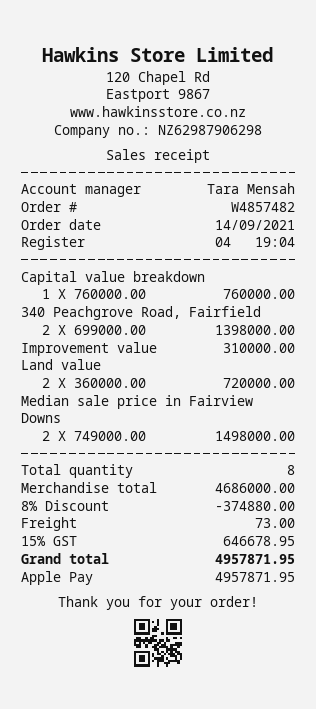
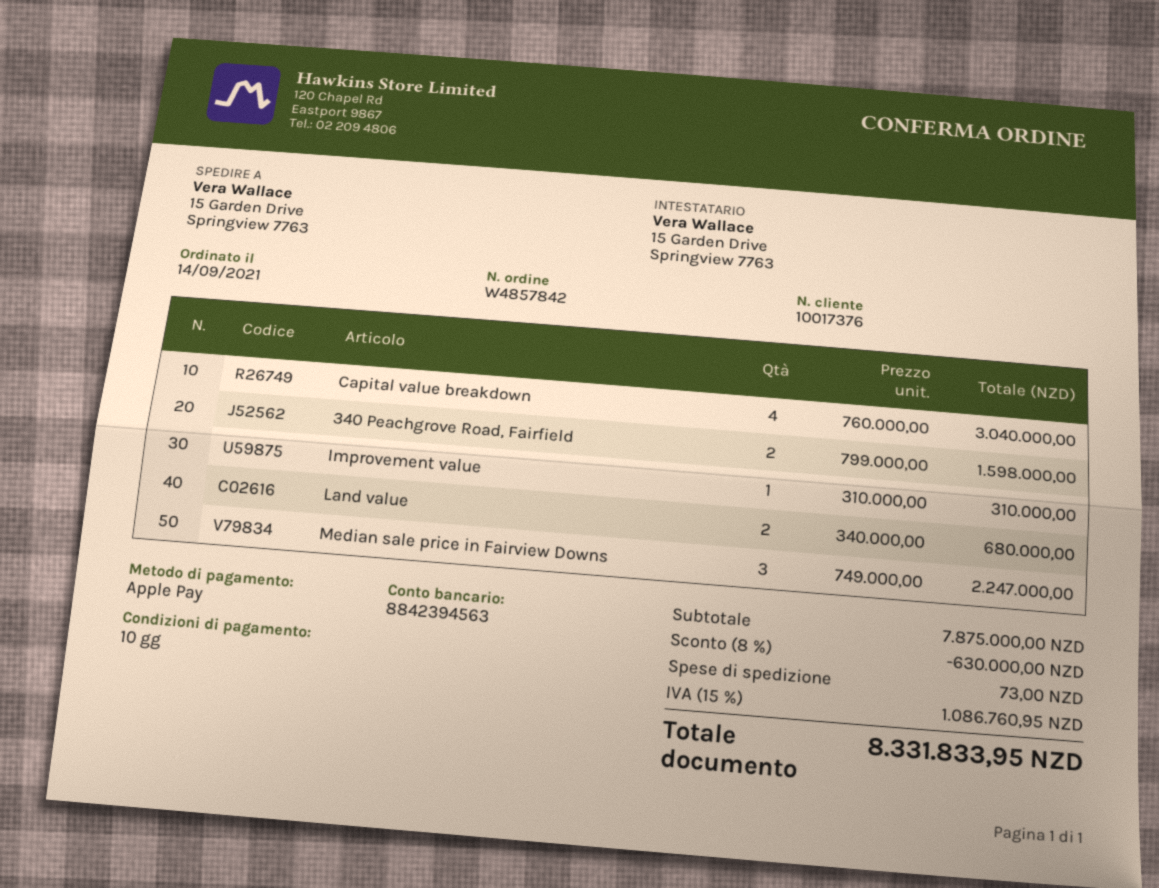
order number: W4857482 -> W4857842
Capital value breakdown: 1 x 760000.00 = 760000.00 -> 4 x 760000.00 = 3040000.00
340 Peachgrove Road, Fairfield: 2 x 699000.00 = 1398000.00 -> 2 x 799000.00 = 1598000.00
Land value: 2 x 360000.00 = 720000.00 -> 2 x 340000.00 = 680000.00
Median sale price in Fairview Downs: 2 x 749000.00 = 1498000.00 -> 3 x 749000.00 = 2247000.00
subtotal: 4686000.00 -> 7875000.00
discount: 8% = 374880.00 -> 8% = 630000.00
tax: 15% = 646678.95 -> 15% = 1086760.95
total: 4957871.95 -> 8331833.95

